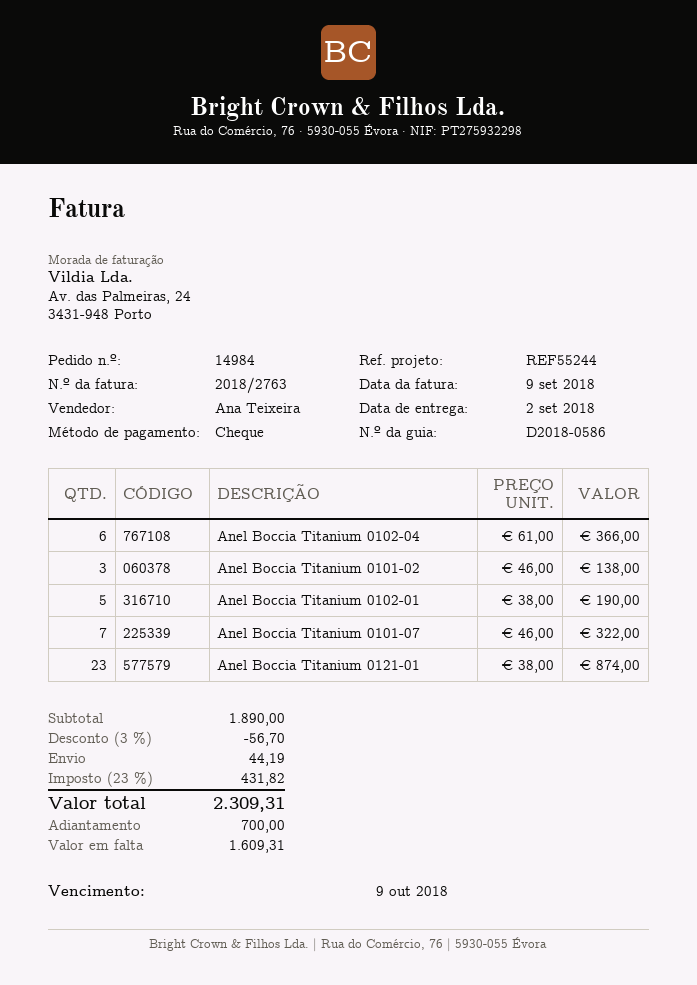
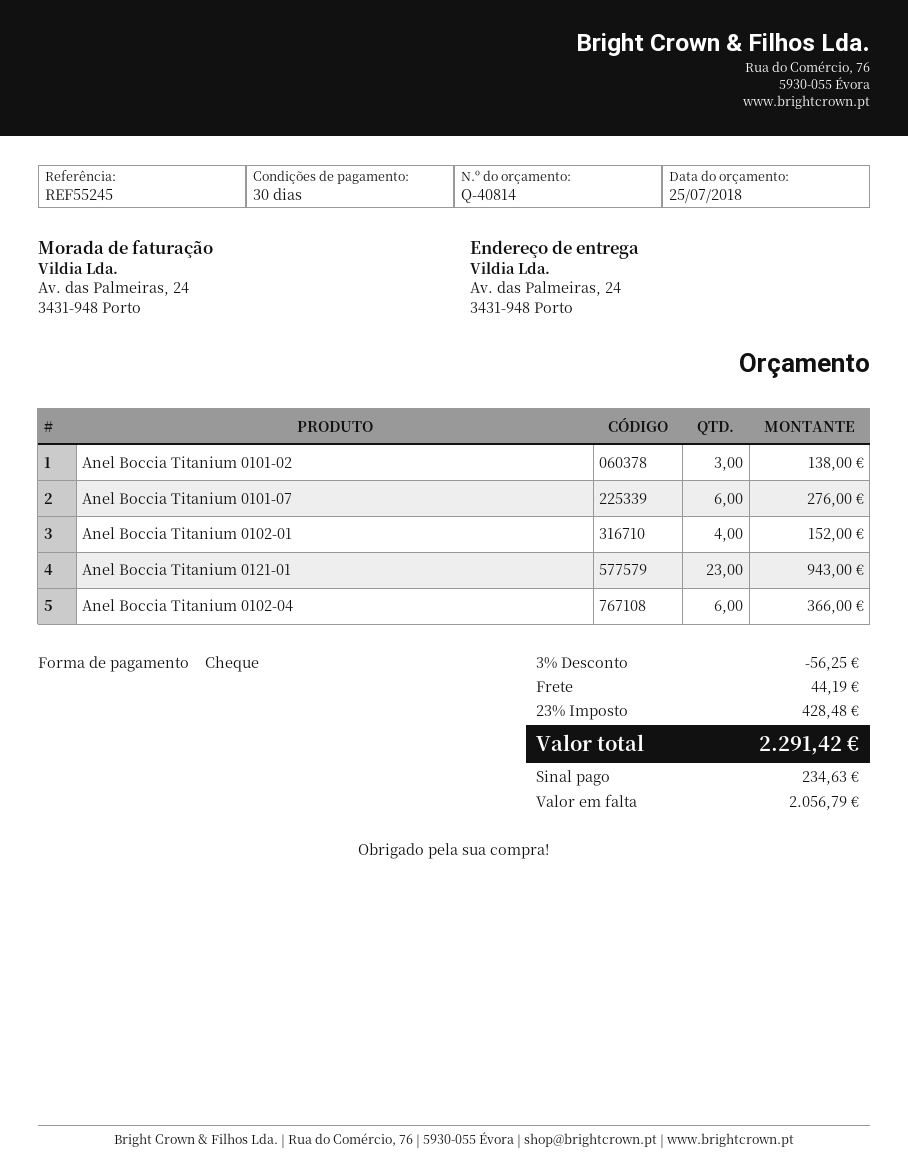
reference: REF55244 -> REF55245
Anel Boccia Titanium 0102-01: 5 for 190.00 -> 4 for 152.00
Anel Boccia Titanium 0101-07: 7 for 322.00 -> 6 for 276.00
Anel Boccia Titanium 0121-01: 23 for 874.00 -> 23 for 943.00
discount: 3% = 56.70 -> 3% = 56.25
tax: 23% = 431.82 -> 23% = 428.48
total: 2309.31 -> 2291.42
deposit: 700.00 -> 234.63
balance: 1609.31 -> 2056.79

